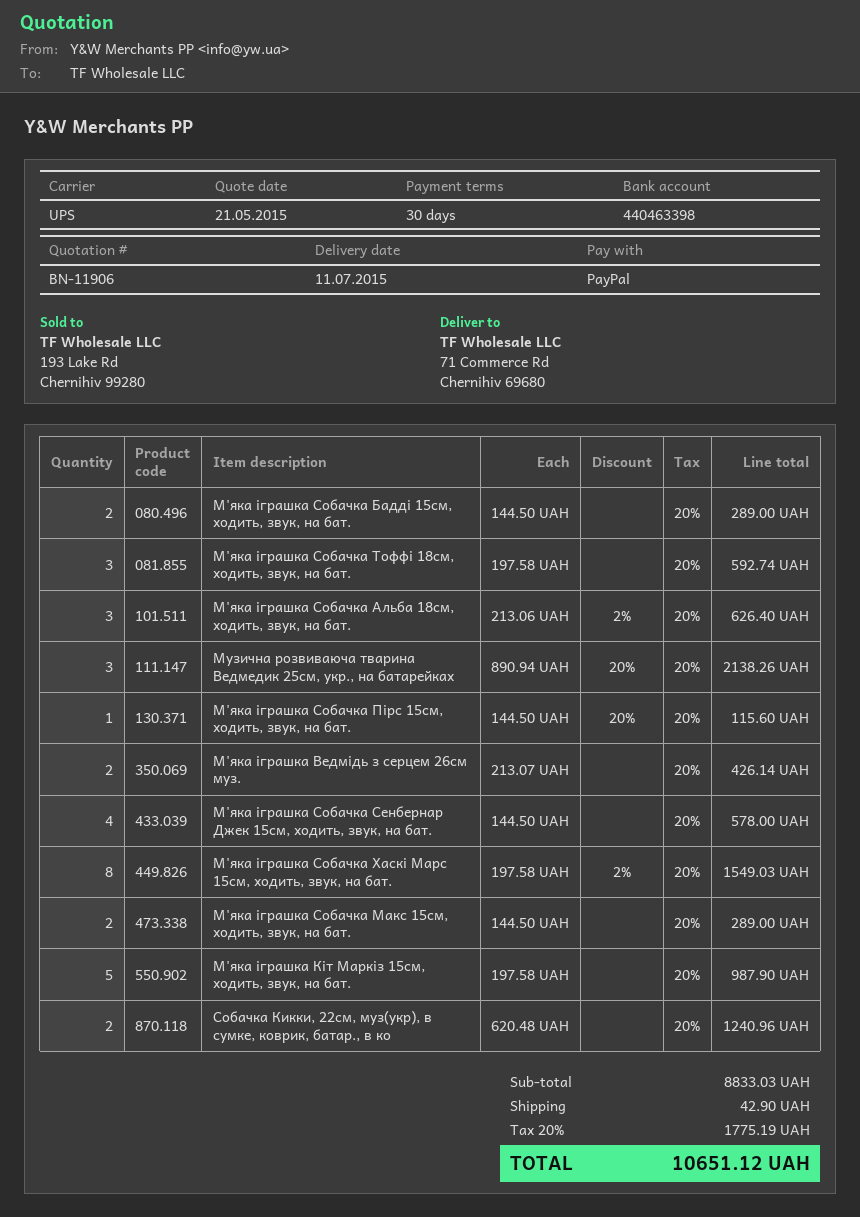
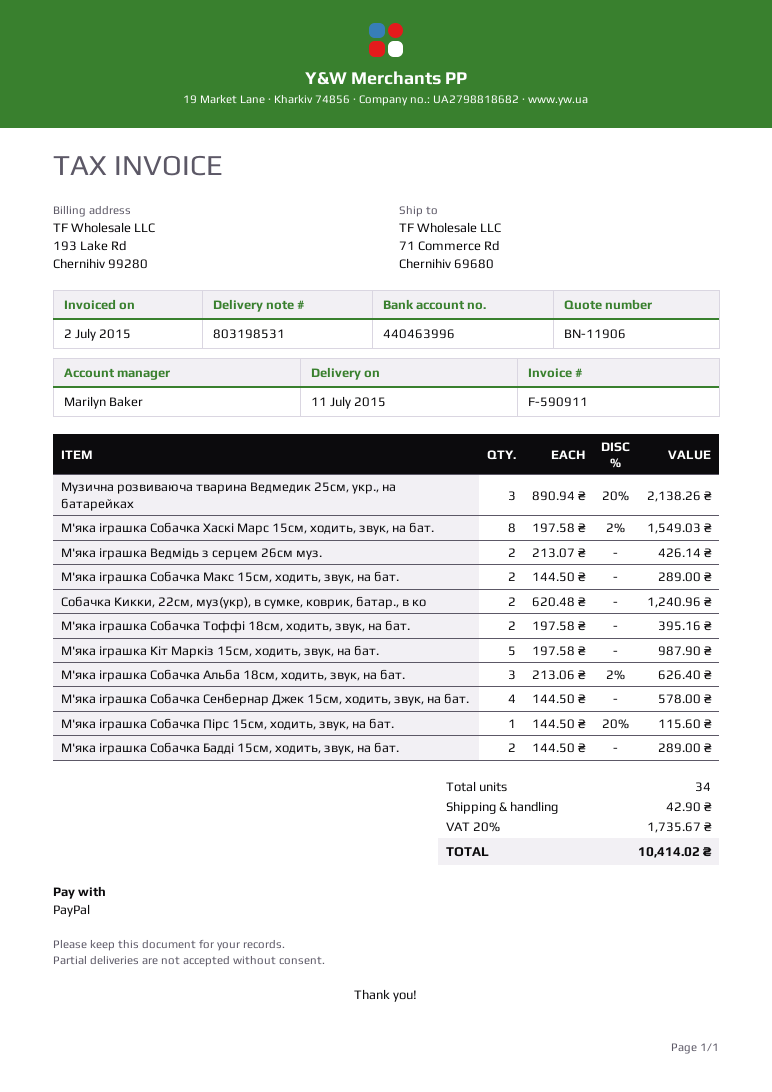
bank account: 440463398 -> 440463996
М'яка іграшка Собачка Тоффі 18см, ходить, звук, на бат.: 3 x 197.58 = 592.74 -> 2 x 197.58 = 395.16
tax: 20% = 1775.19 -> 20% = 1735.67
total: 10651.12 -> 10414.02

